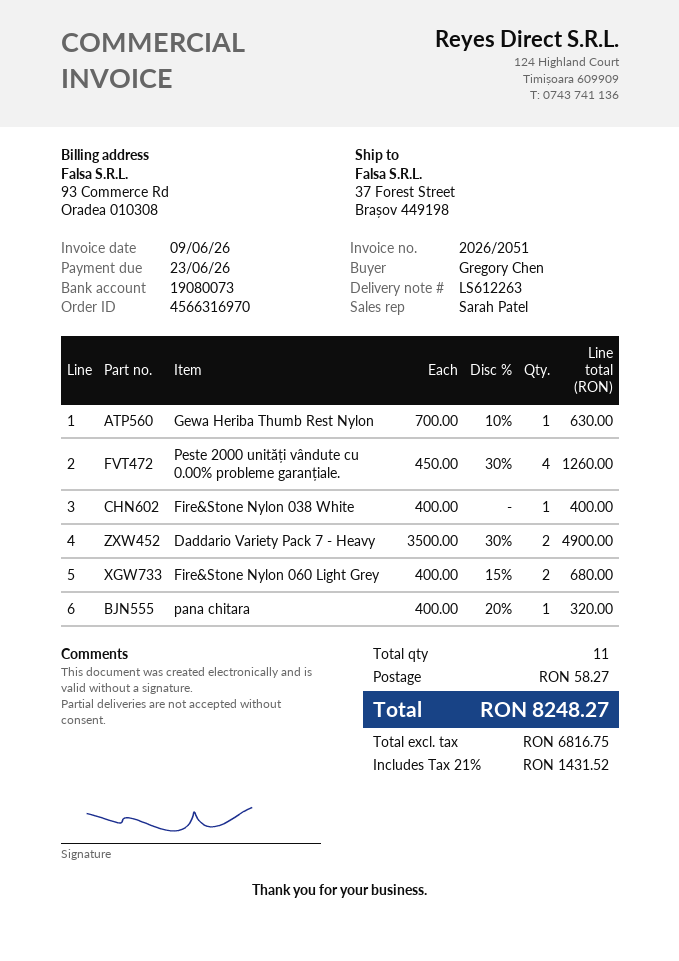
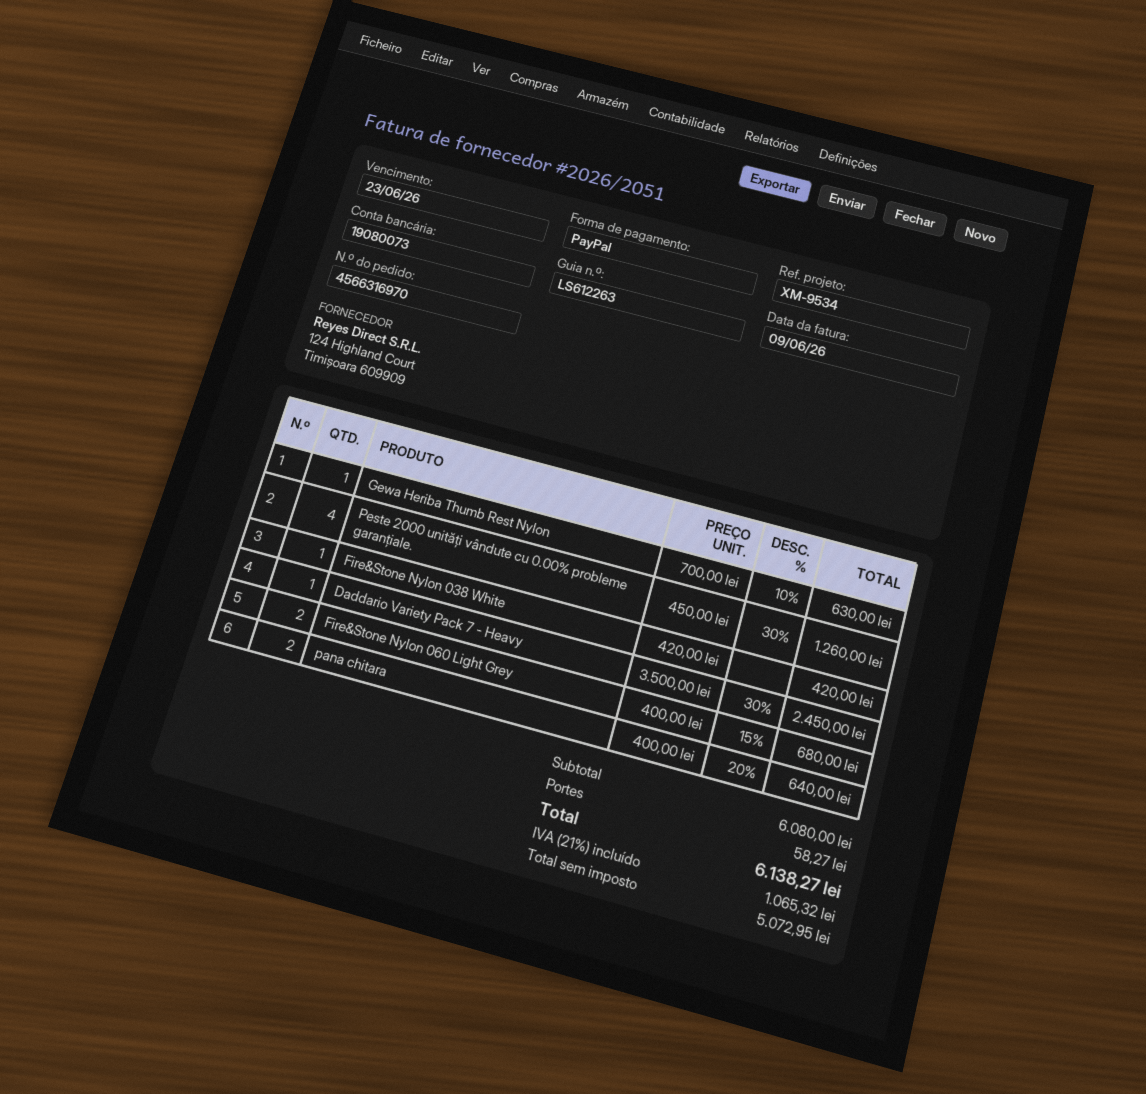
Fire&Stone Nylon 038 White: 1 x 400.00 = 400.00 -> 1 x 420.00 = 420.00
Daddario Variety Pack 7 - Heavy: 2 x 3500.00 - 30% = 4900.00 -> 1 x 3500.00 - 30% = 2450.00
pana chitara: 1 x 400.00 - 20% = 320.00 -> 2 x 400.00 - 20% = 640.00
net: 6816.75 -> 5072.95
tax: 21% = 1431.52 -> 21% = 1065.32
total: 8248.27 -> 6138.27

